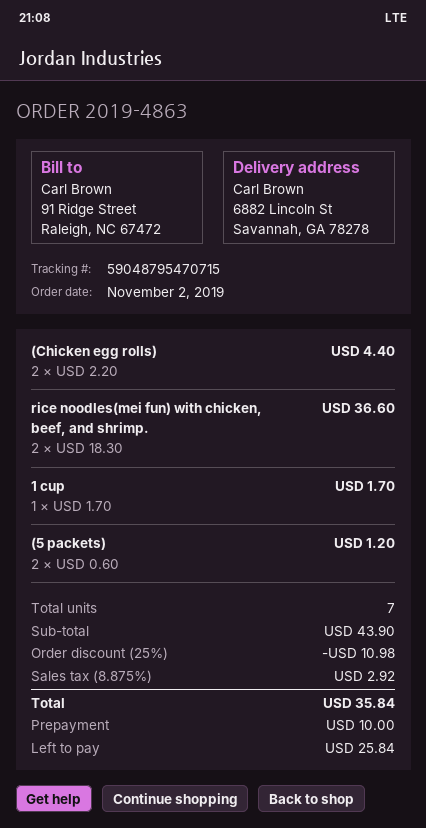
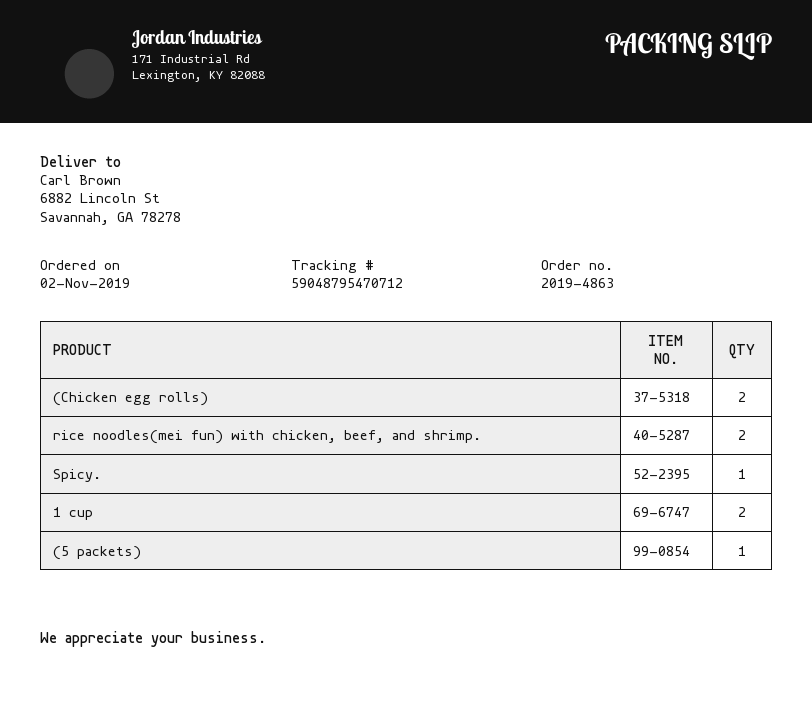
tracking number: 59048795470715 -> 59048795470712
1 cup: 1 -> 2
(5 packets): 2 -> 1
Spicy.: none -> 1

